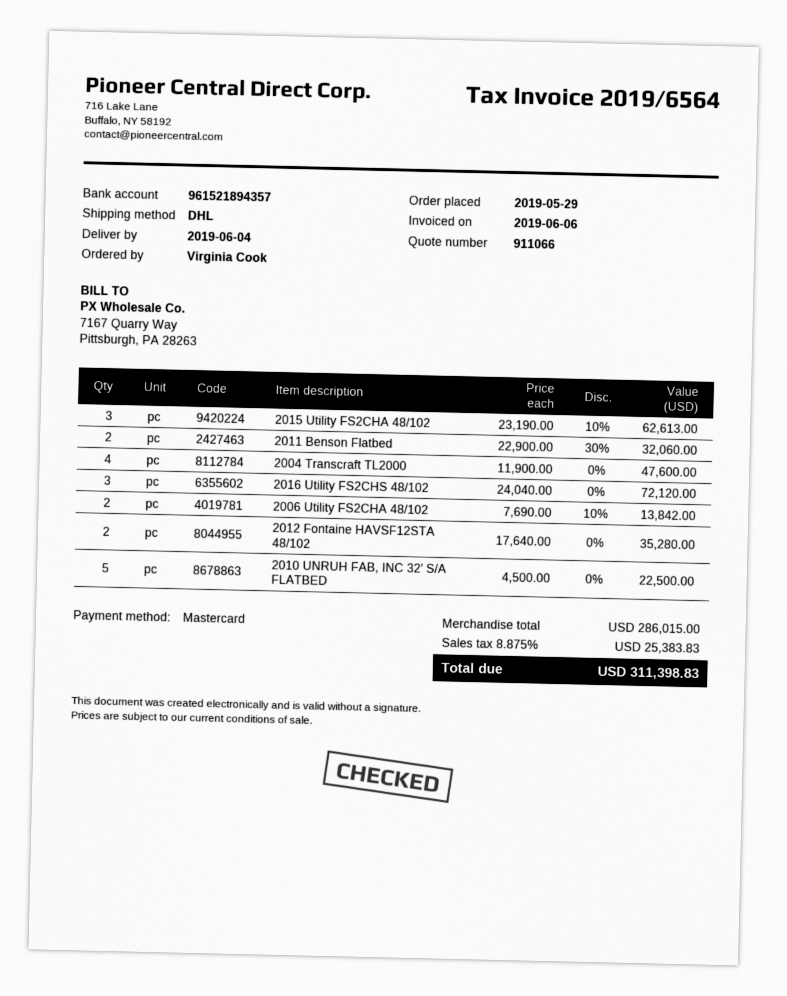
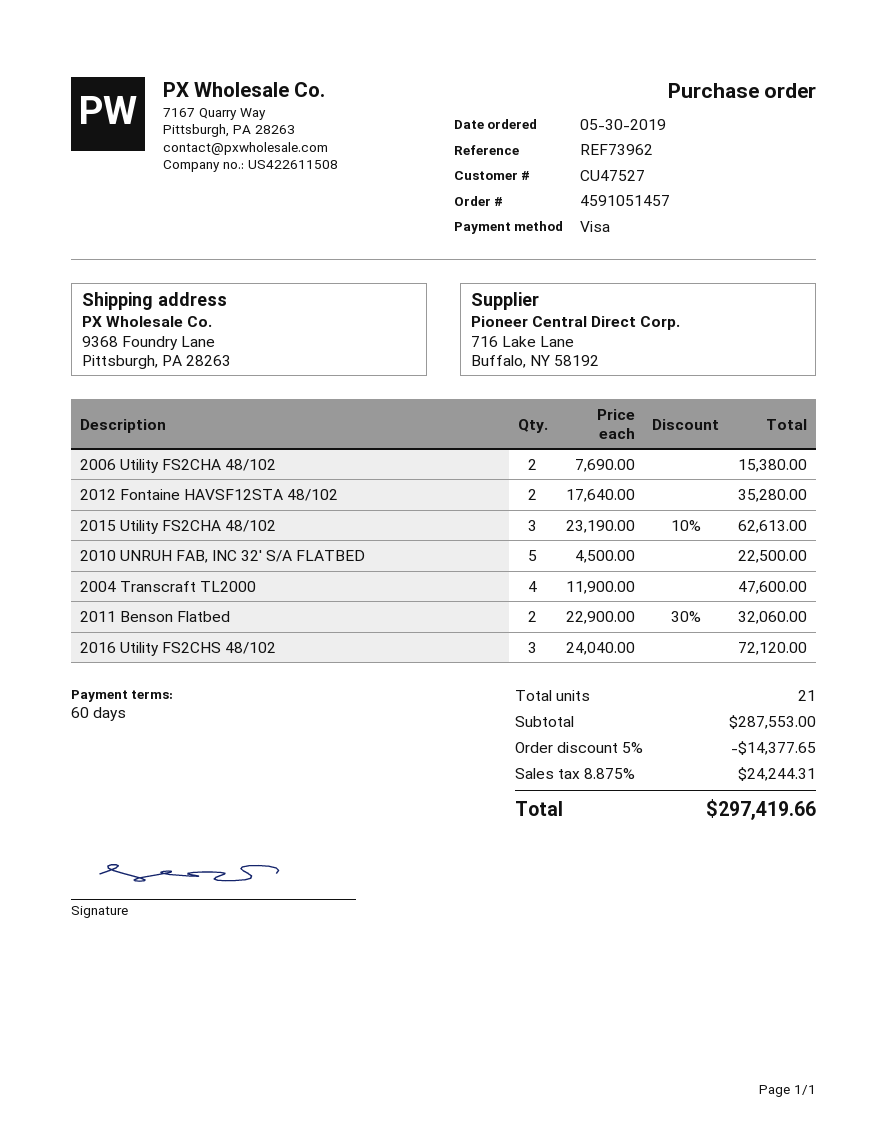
order date: 2019-05-29 -> 2019-05-30
payment method: Mastercard -> Visa
2006 Utility FS2CHA 48/102: 2 x 7690.00 - 10% = 13842.00 -> 2 x 7690.00 = 15380.00
subtotal: 286015.00 -> 287553.00
discount: none -> 5% = 14377.65
tax: 8.875% = 25383.83 -> 8.875% = 24244.31
total: 311398.83 -> 297419.66

